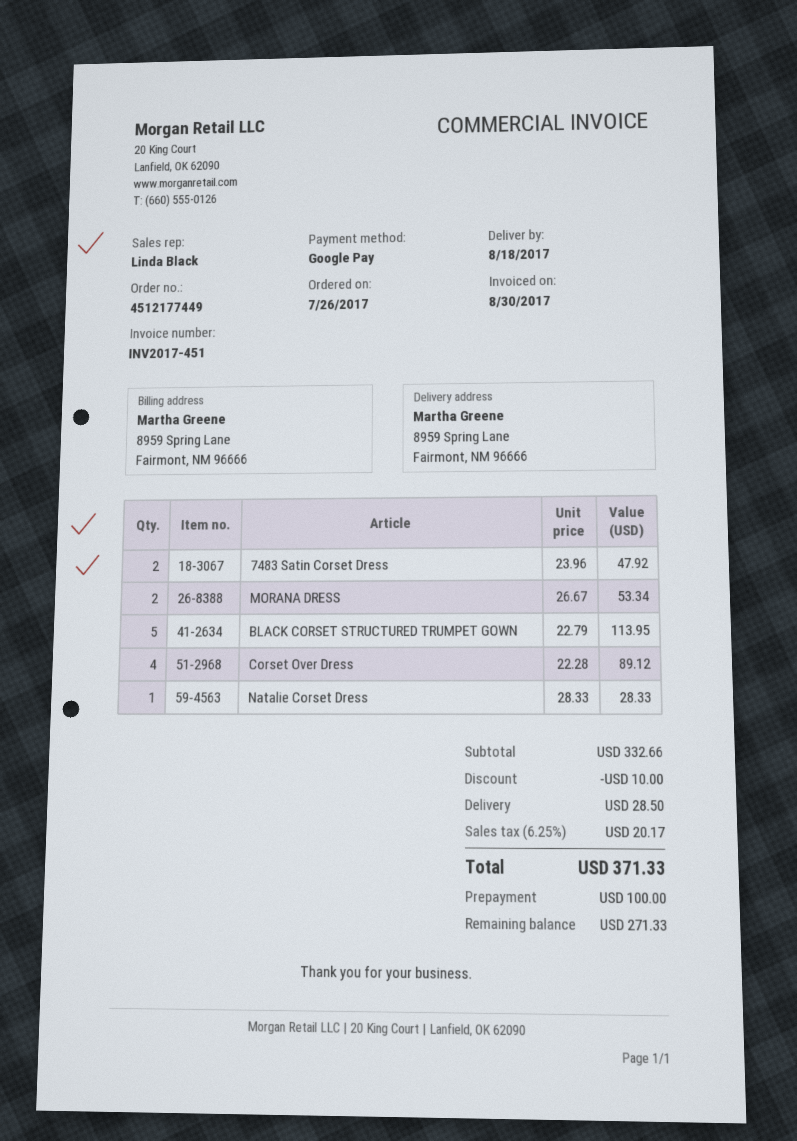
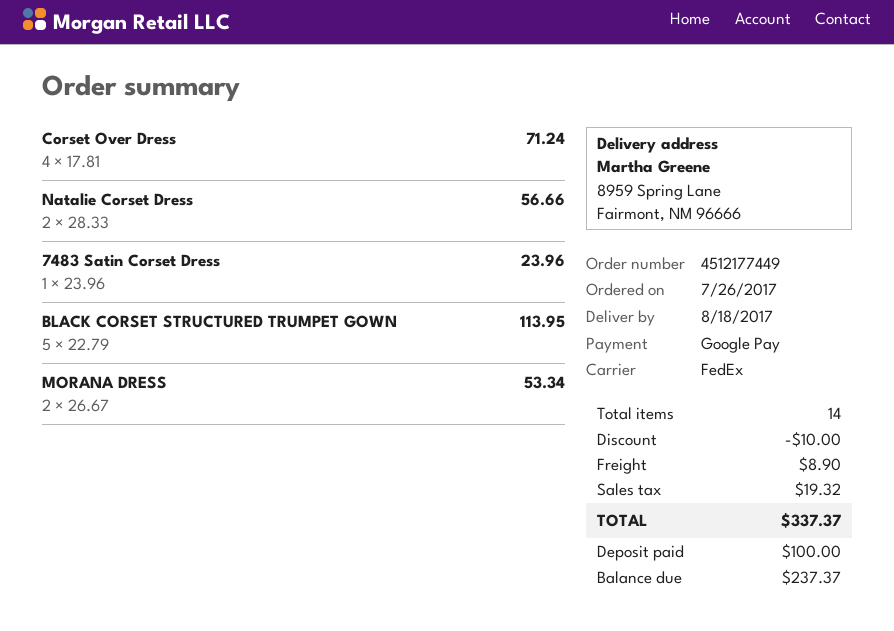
7483 Satin Corset Dress: 2 x 23.96 = 47.92 -> 1 x 23.96 = 23.96
Corset Over Dress: 4 x 22.28 = 89.12 -> 4 x 17.81 = 71.24
Natalie Corset Dress: 1 x 28.33 = 28.33 -> 2 x 28.33 = 56.66
shipping: 28.50 -> 8.90
tax: 20.17 -> 19.32
total: 371.33 -> 337.37
balance: 271.33 -> 237.37

